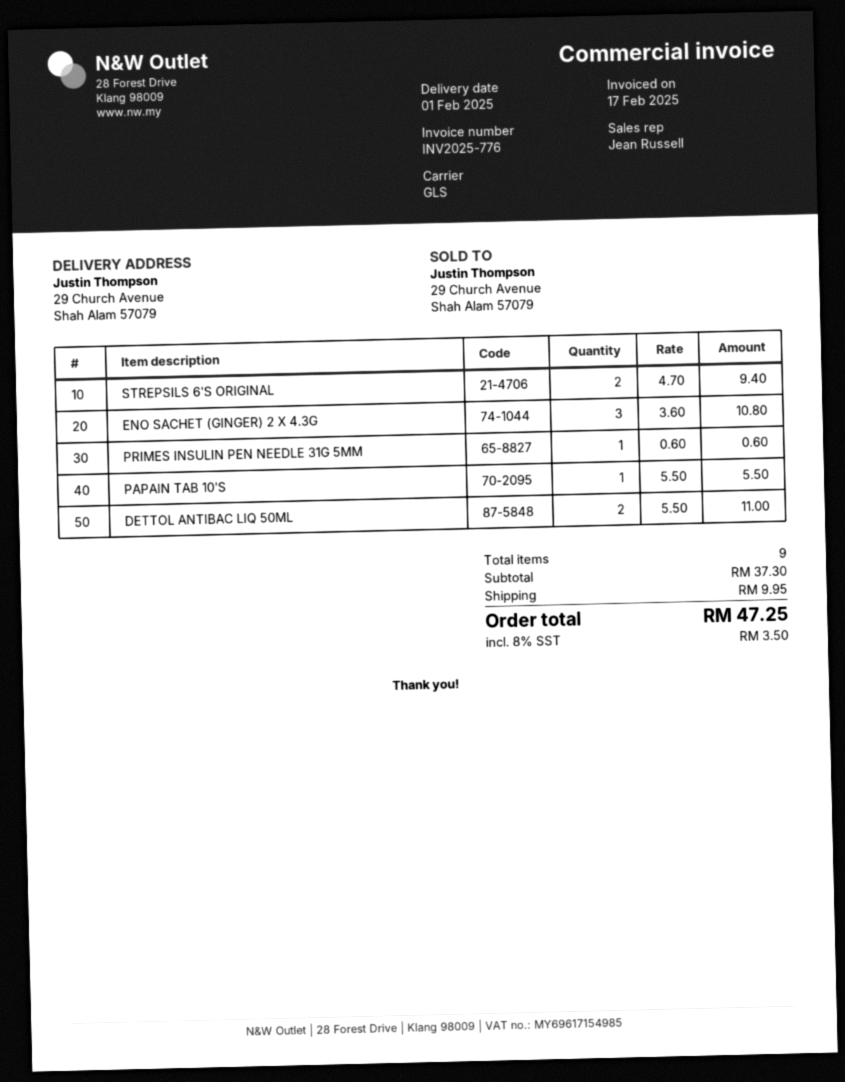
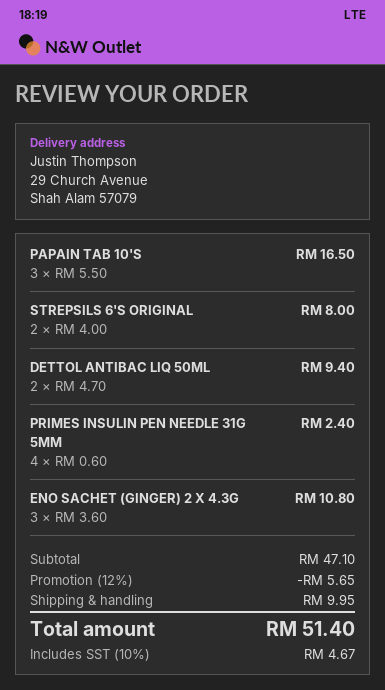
STREPSILS 6'S ORIGINAL: 2 x 4.70 = 9.40 -> 2 x 4.00 = 8.00
PRIMES INSULIN PEN NEEDLE 31G 5MM: 1 x 0.60 = 0.60 -> 4 x 0.60 = 2.40
PAPAIN TAB 10'S: 1 x 5.50 = 5.50 -> 3 x 5.50 = 16.50
DETTOL ANTIBAC LIQ 50ML: 2 x 5.50 = 11.00 -> 2 x 4.70 = 9.40
subtotal: 37.30 -> 47.10
discount: none -> 12% = 5.65
tax: 8% = 3.50 -> 10% = 4.67
total: 47.25 -> 51.40

